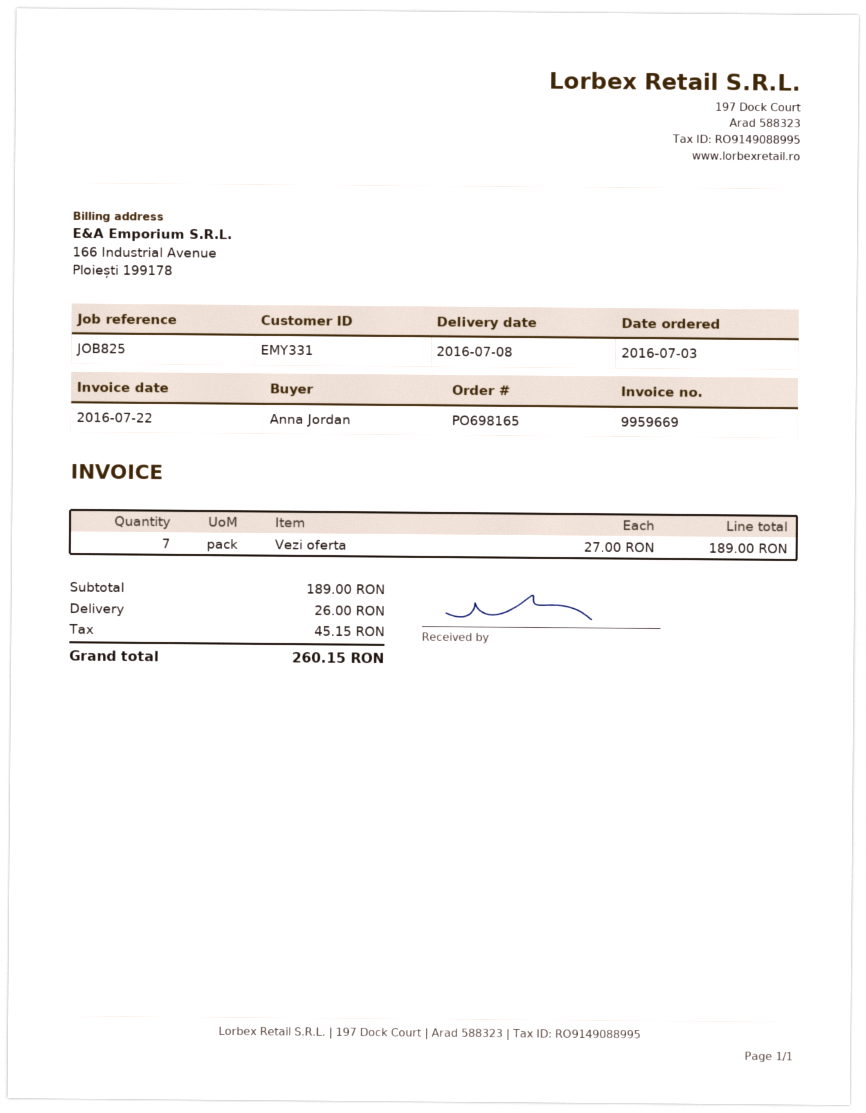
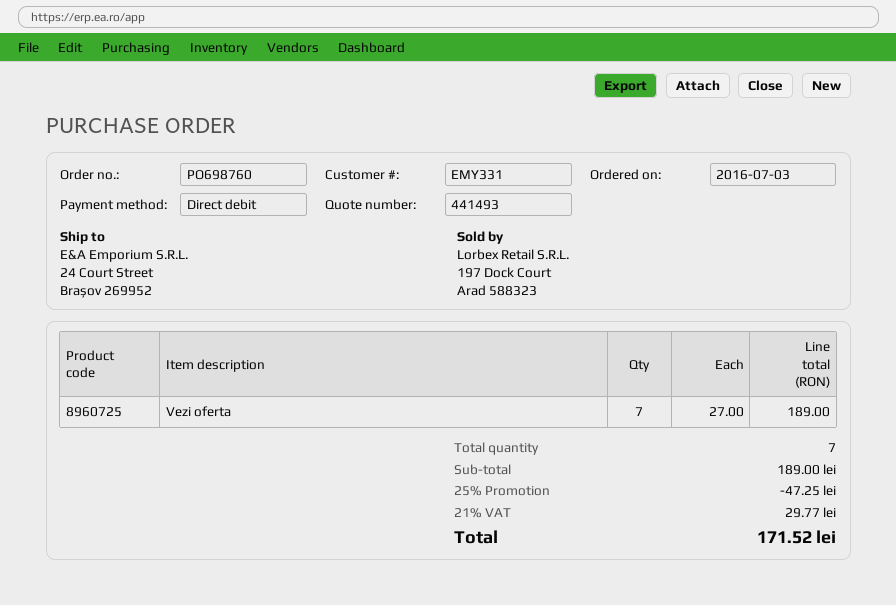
order number: PO698165 -> PO698760
discount: none -> 25% = 47.25
shipping: 26.00 -> none
tax: 45.15 -> 29.77
total: 260.15 -> 171.52

